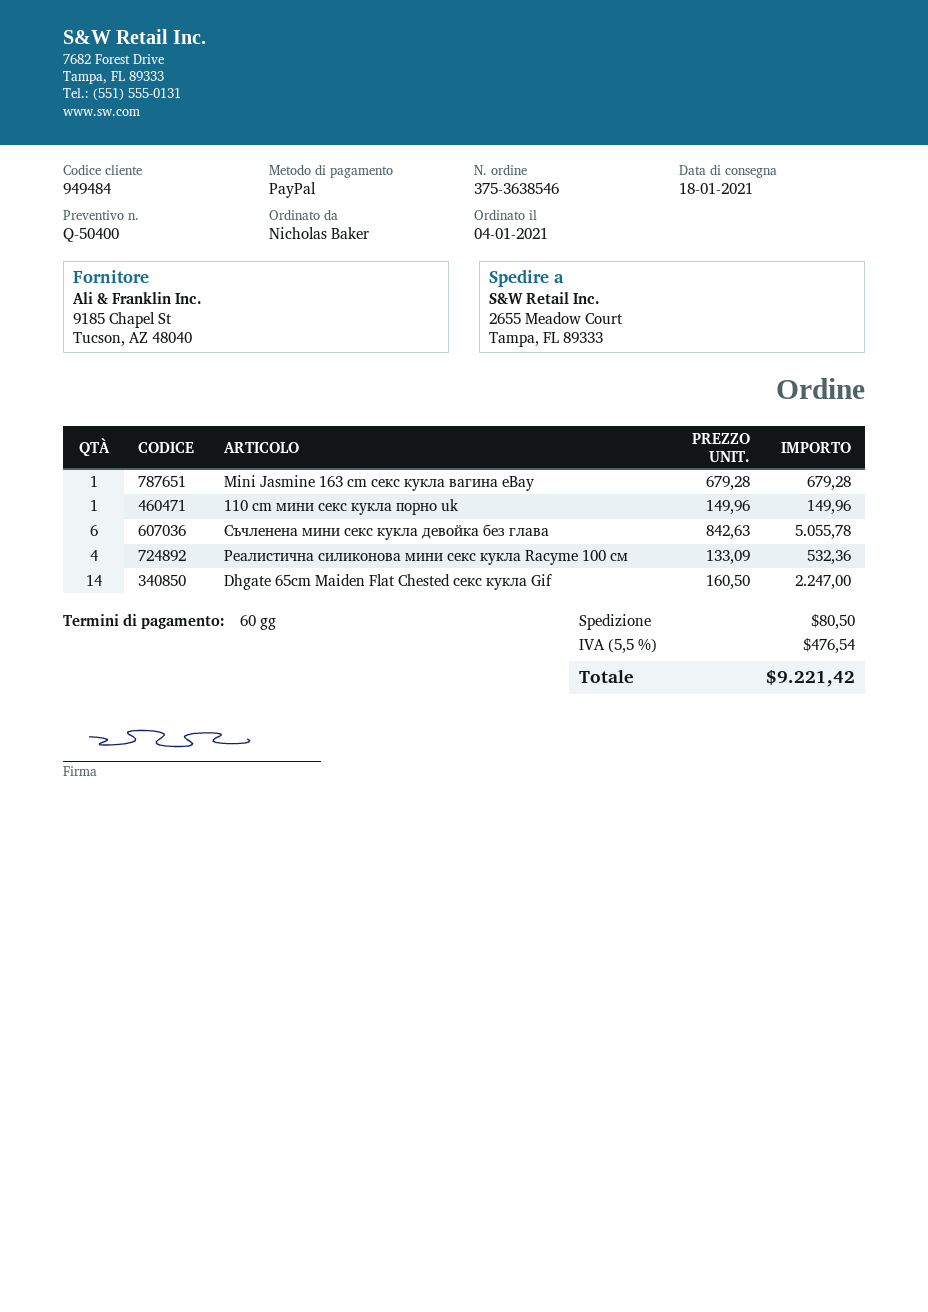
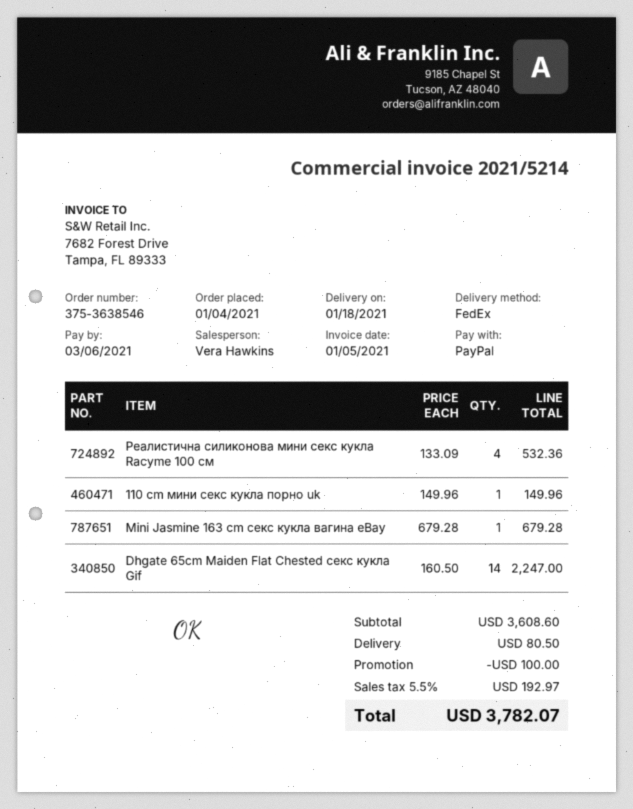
Съчленена мини секс кукла девойка без глава: 6 x 842.63 = 5055.78 -> none
discount: none -> 100.00
tax: 5.5% = 476.54 -> 5.5% = 192.97
total: 9221.42 -> 3782.07

